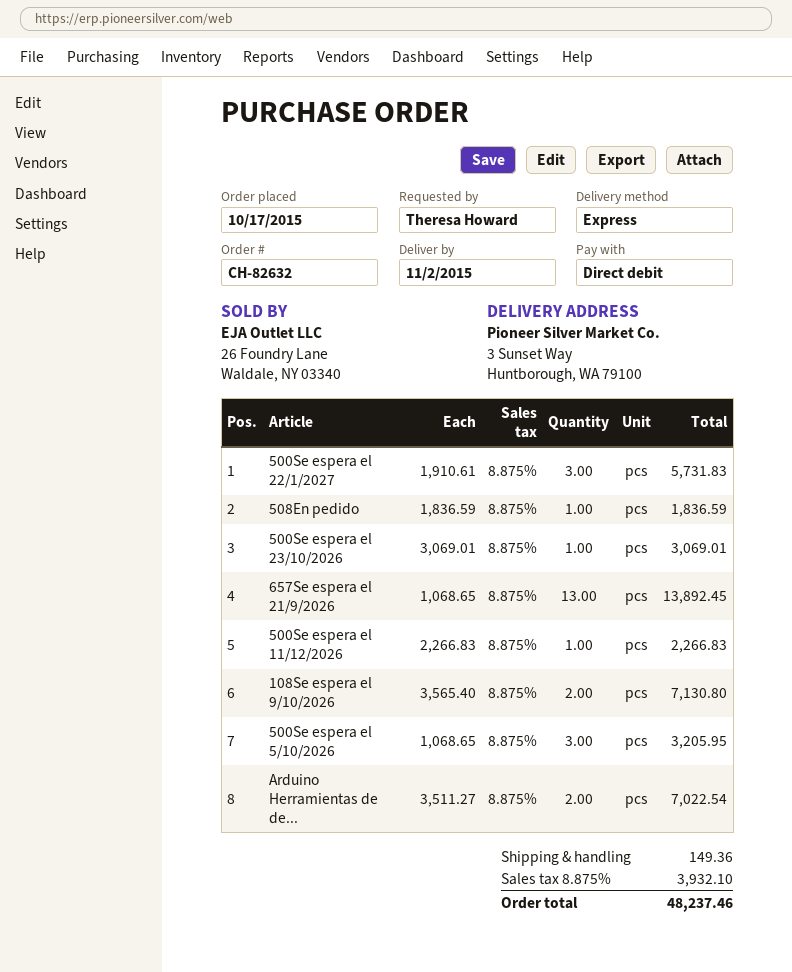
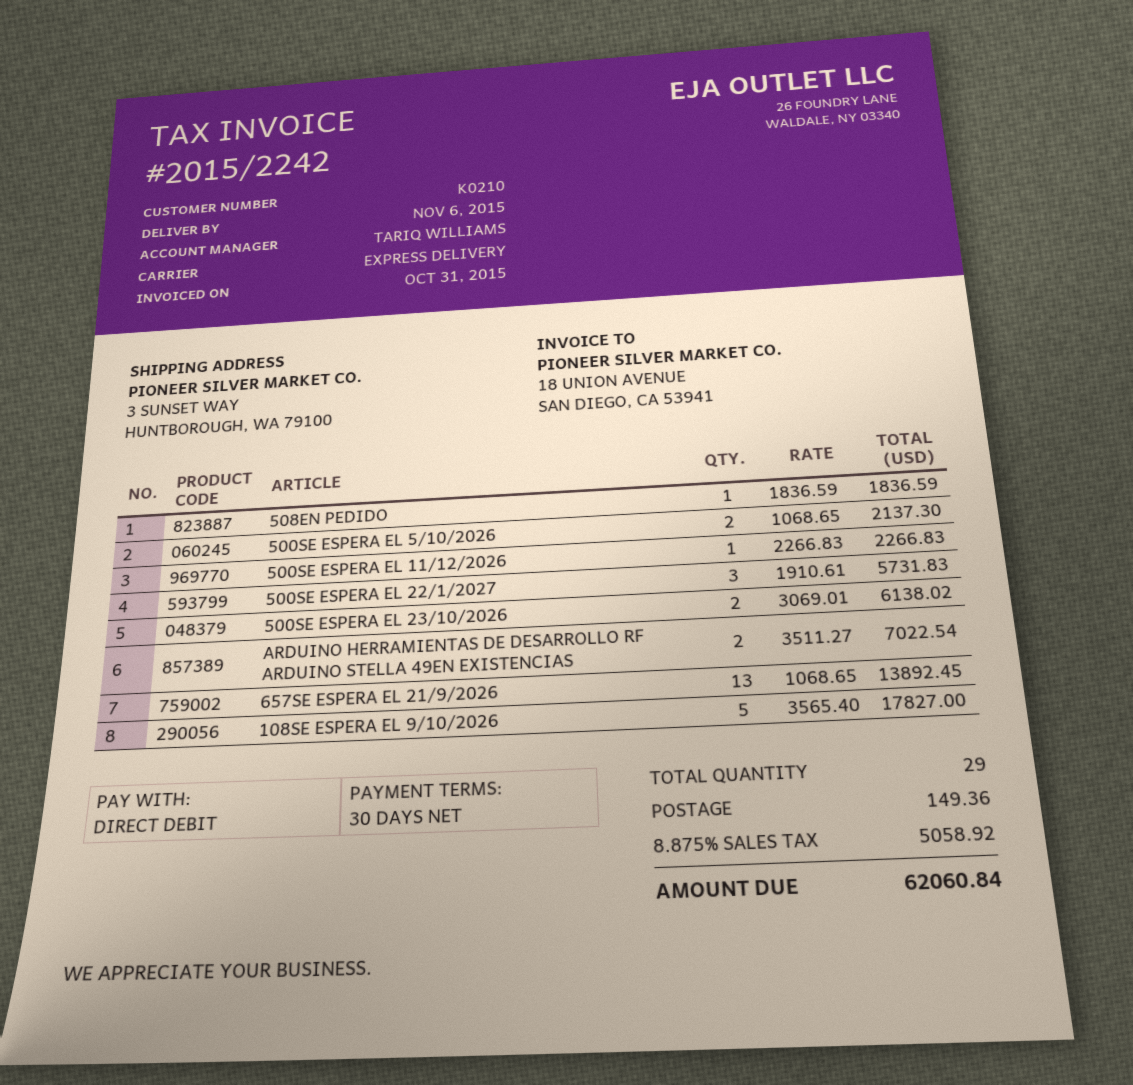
delivery date: 2015-11-02 -> 2015-11-06
500Se espera el 23/10/2026: 1 x 3069.01 = 3069.01 -> 2 x 3069.01 = 6138.02
108Se espera el 9/10/2026: 2 x 3565.40 = 7130.80 -> 5 x 3565.40 = 17827.00
500Se espera el 5/10/2026: 3 x 1068.65 = 3205.95 -> 2 x 1068.65 = 2137.30
tax: 8.875% = 3932.10 -> 8.875% = 5058.92
total: 48237.46 -> 62060.84

